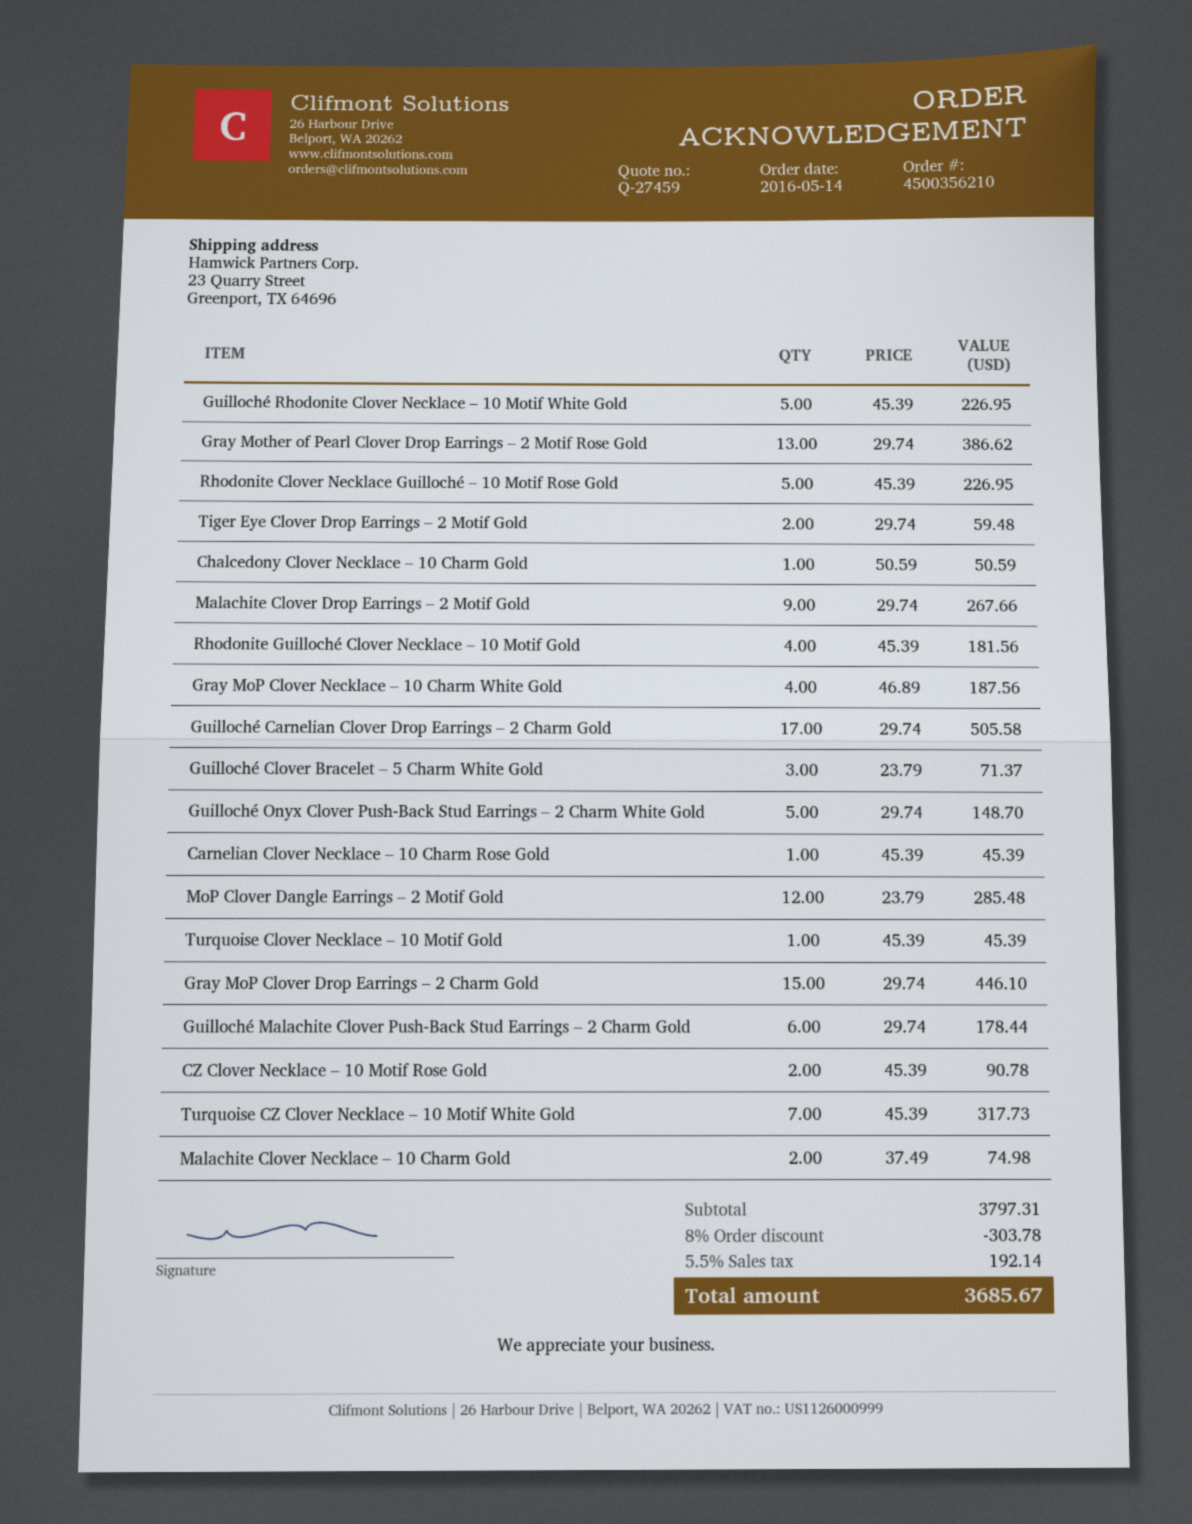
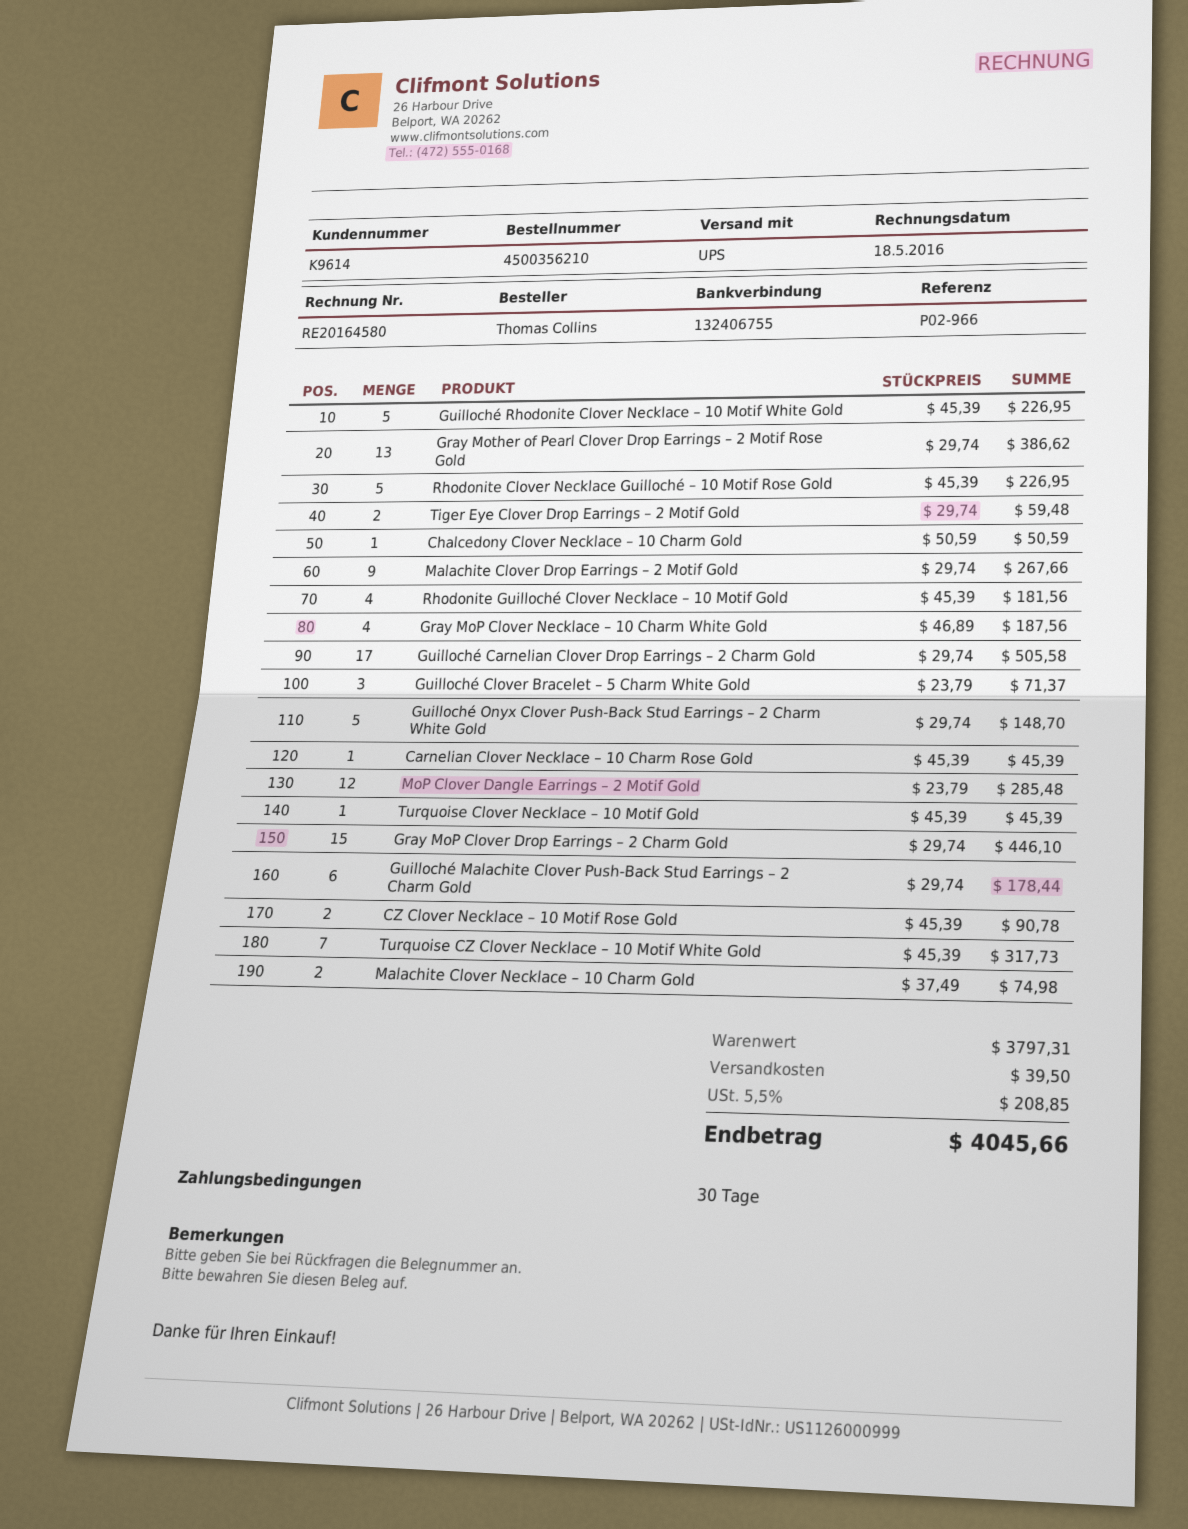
discount: 8% = 303.78 -> none
shipping: none -> 39.50
tax: 5.5% = 192.14 -> 5.5% = 208.85
total: 3685.67 -> 4045.66

